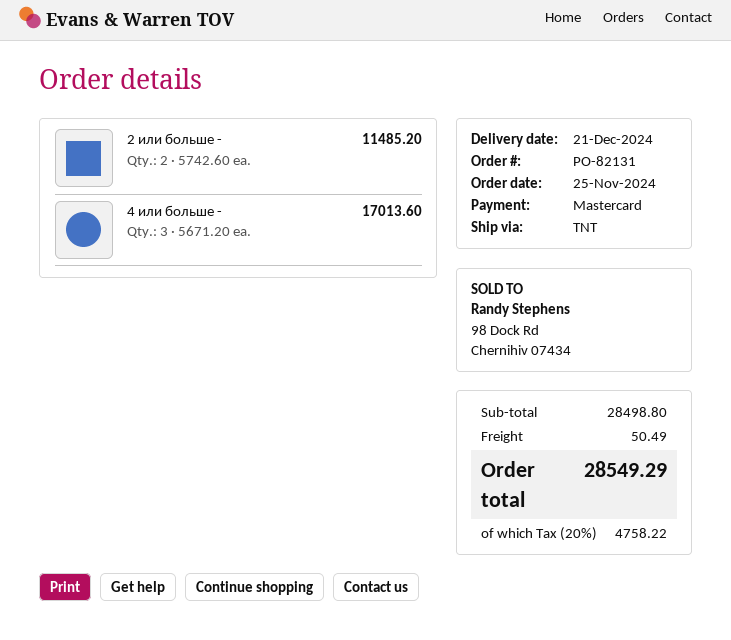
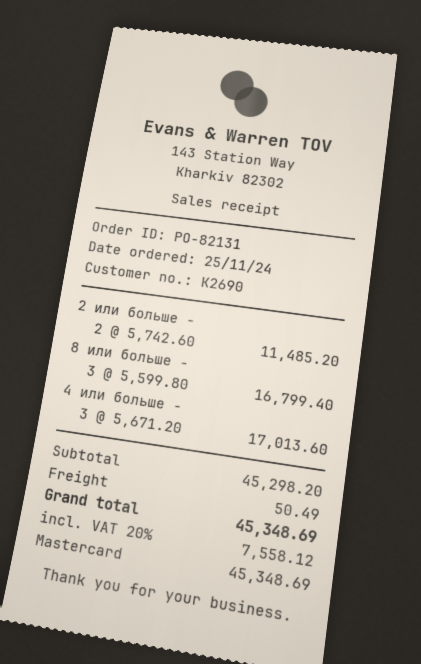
8 или больше -: none -> 3 x 5599.80 = 16799.40
subtotal: 28498.80 -> 45298.20
tax: 20% = 4758.22 -> 20% = 7558.12
total: 28549.29 -> 45348.69

